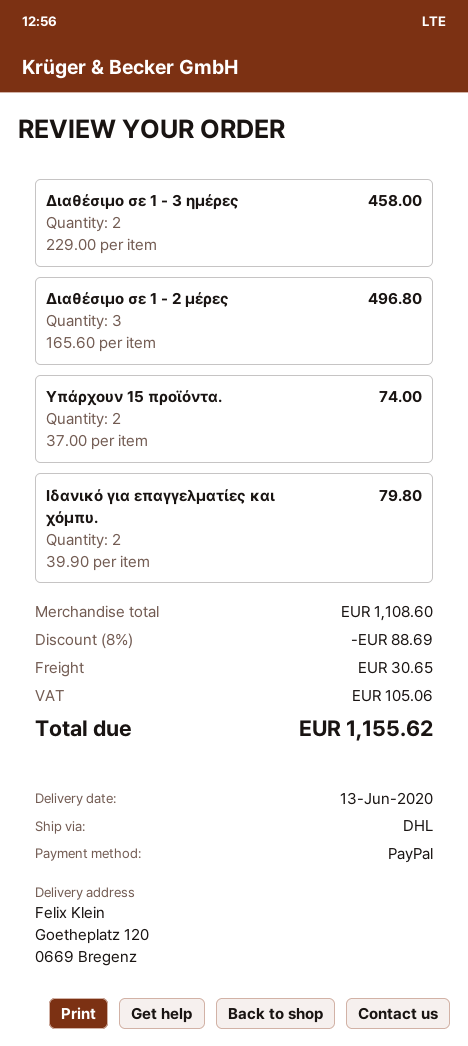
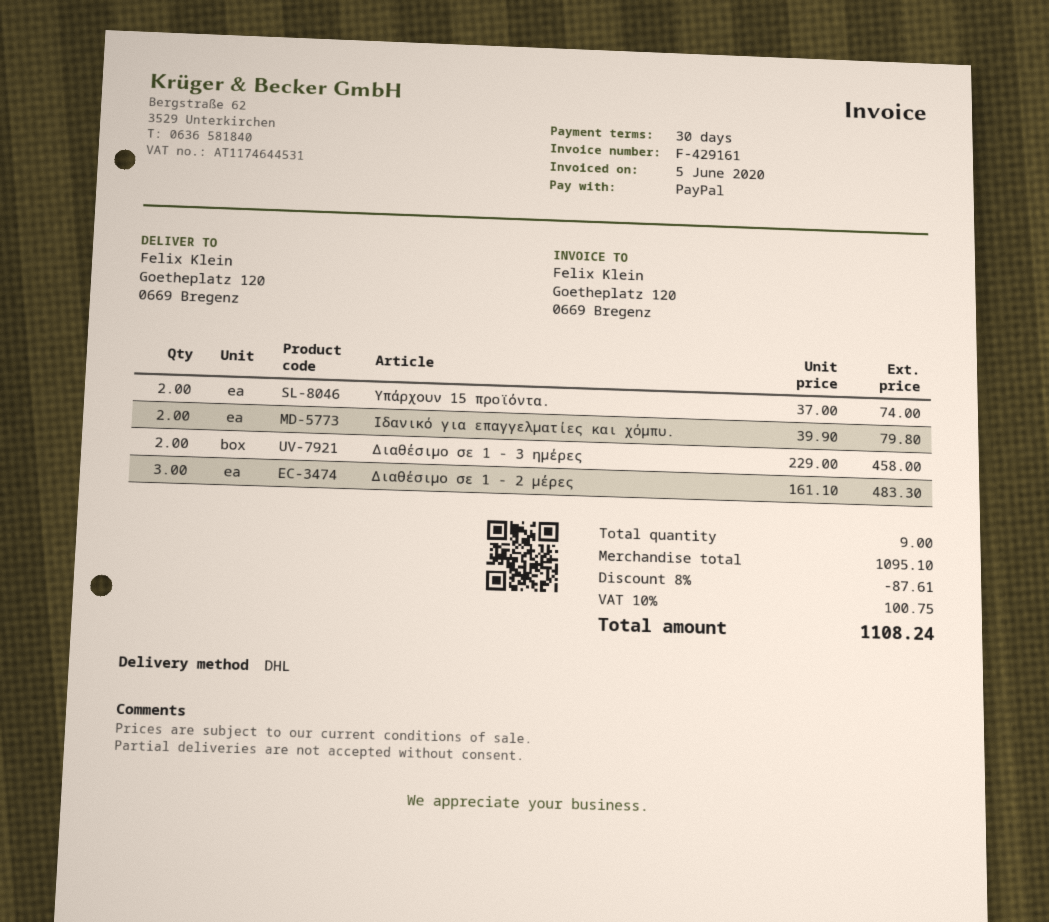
Διαθέσιμο σε 1 - 2 μέρες: 3 x 165.60 = 496.80 -> 3 x 161.10 = 483.30
subtotal: 1108.60 -> 1095.10
discount: 8% = 88.69 -> 8% = 87.61
shipping: 30.65 -> none
tax: 105.06 -> 100.75
total: 1155.62 -> 1108.24

